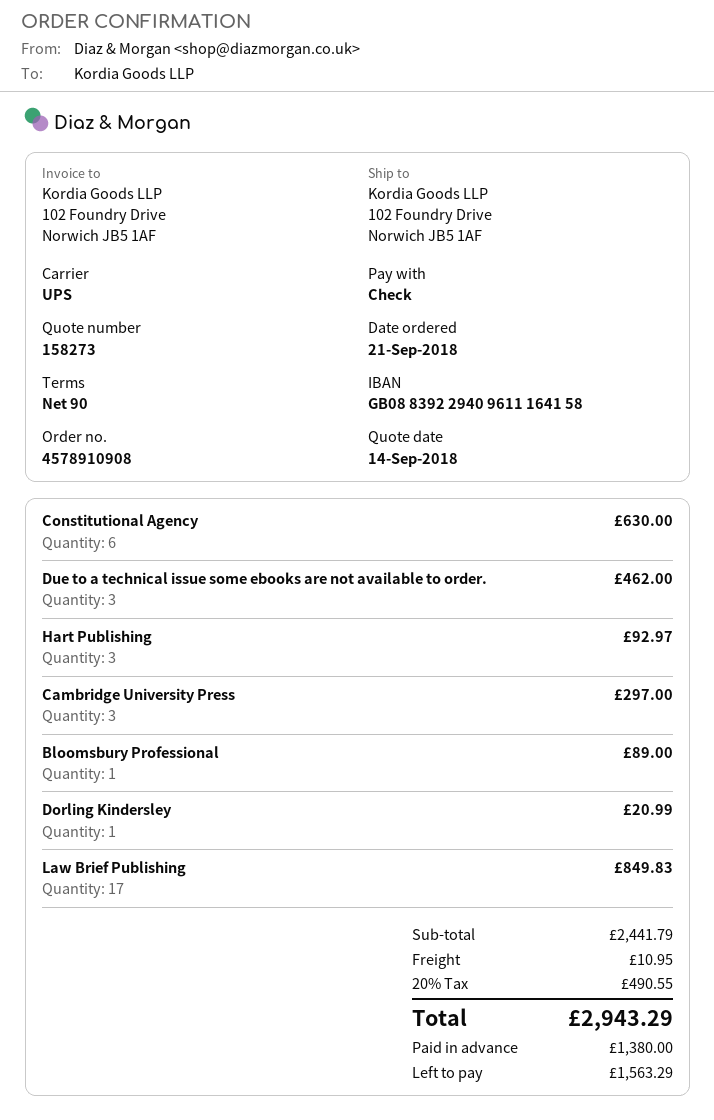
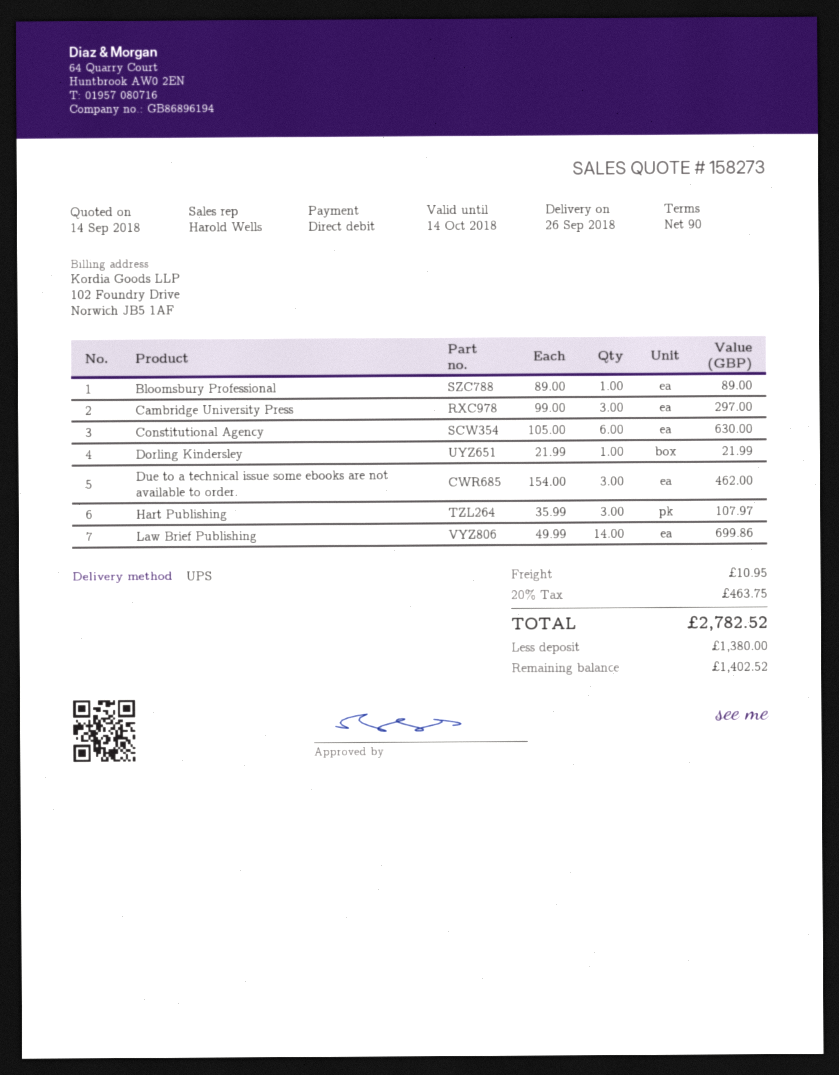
payment method: cheque -> direct debit
Hart Publishing: 3 for 92.97 -> 3 for 107.97
Dorling Kindersley: 1 for 20.99 -> 1 for 21.99
Law Brief Publishing: 17 for 849.83 -> 14 for 699.86
tax: 20% = 490.55 -> 20% = 463.75
total: 2943.29 -> 2782.52
balance: 1563.29 -> 1402.52

